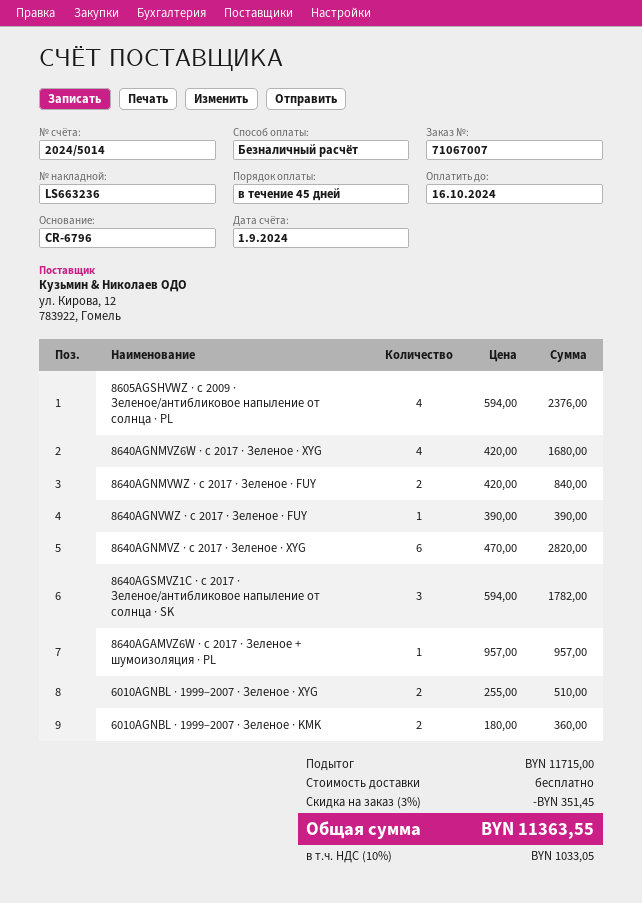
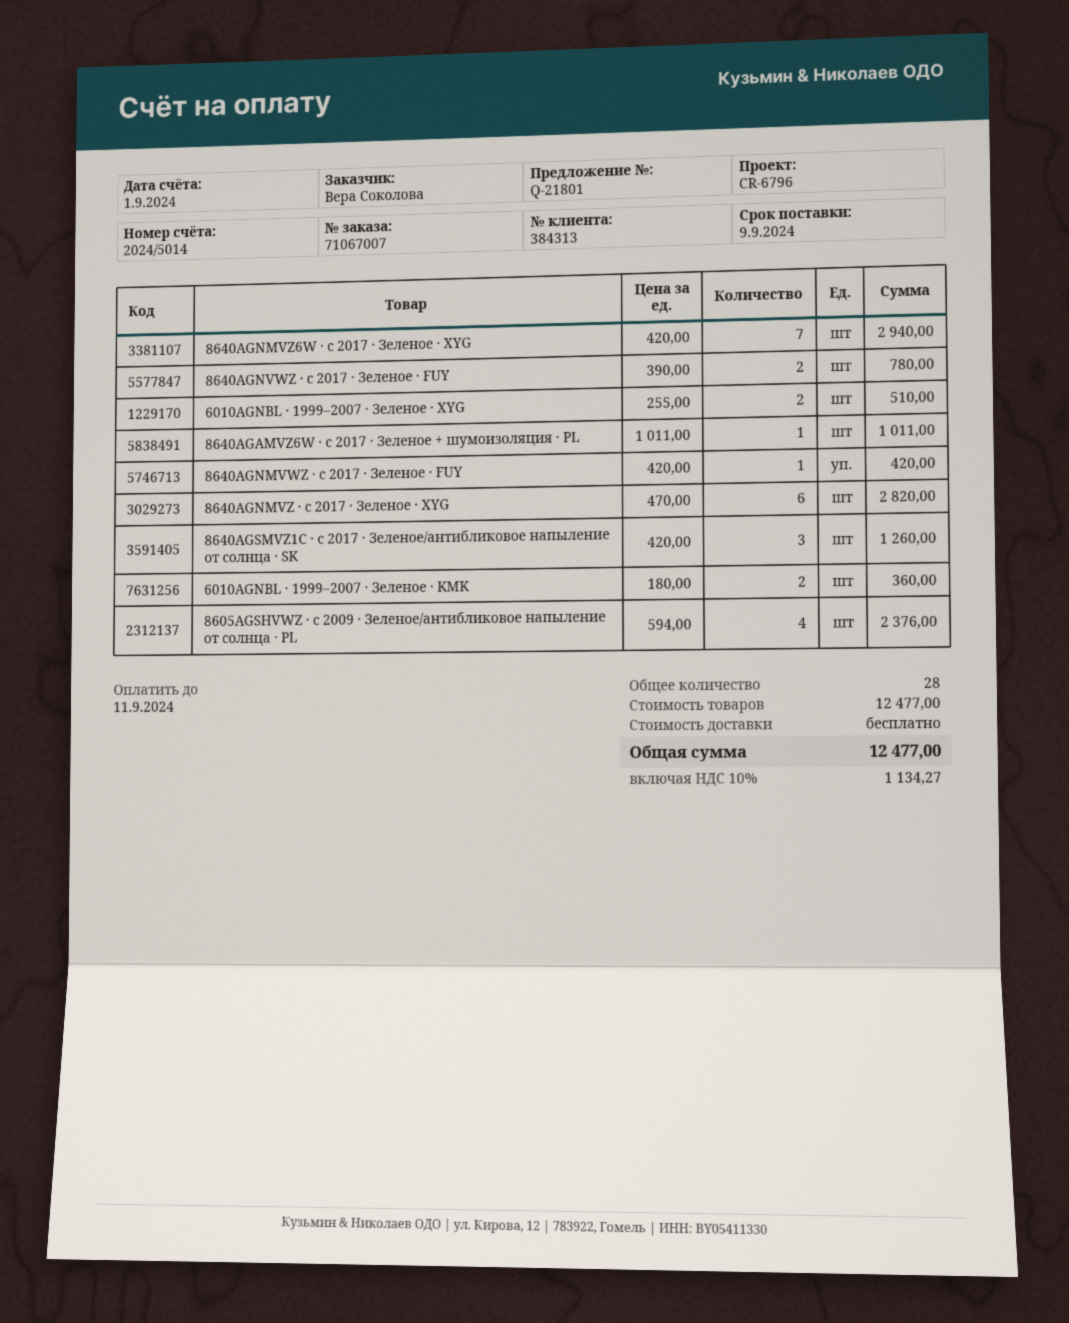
due date: 2024-10-16 -> 2024-09-11
8640AGNMVZ6W · с 2017 · Зеленое · XYG: 4 x 420.00 = 1680.00 -> 7 x 420.00 = 2940.00
8640AGNMVWZ · с 2017 · Зеленое · FUY: 2 x 420.00 = 840.00 -> 1 x 420.00 = 420.00
8640AGNVWZ · с 2017 · Зеленое · FUY: 1 x 390.00 = 390.00 -> 2 x 390.00 = 780.00
8640AGSMVZ1C · с 2017 · Зеленое/антибликовое напыление от солнца · SK: 3 x 594.00 = 1782.00 -> 3 x 420.00 = 1260.00
8640AGAMVZ6W · с 2017 · Зеленое + шумоизоляция · PL: 1 x 957.00 = 957.00 -> 1 x 1011.00 = 1011.00
subtotal: 11715.00 -> 12477.00
discount: 3% = 351.45 -> none
tax: 10% = 1033.05 -> 10% = 1134.27
total: 11363.55 -> 12477.00

